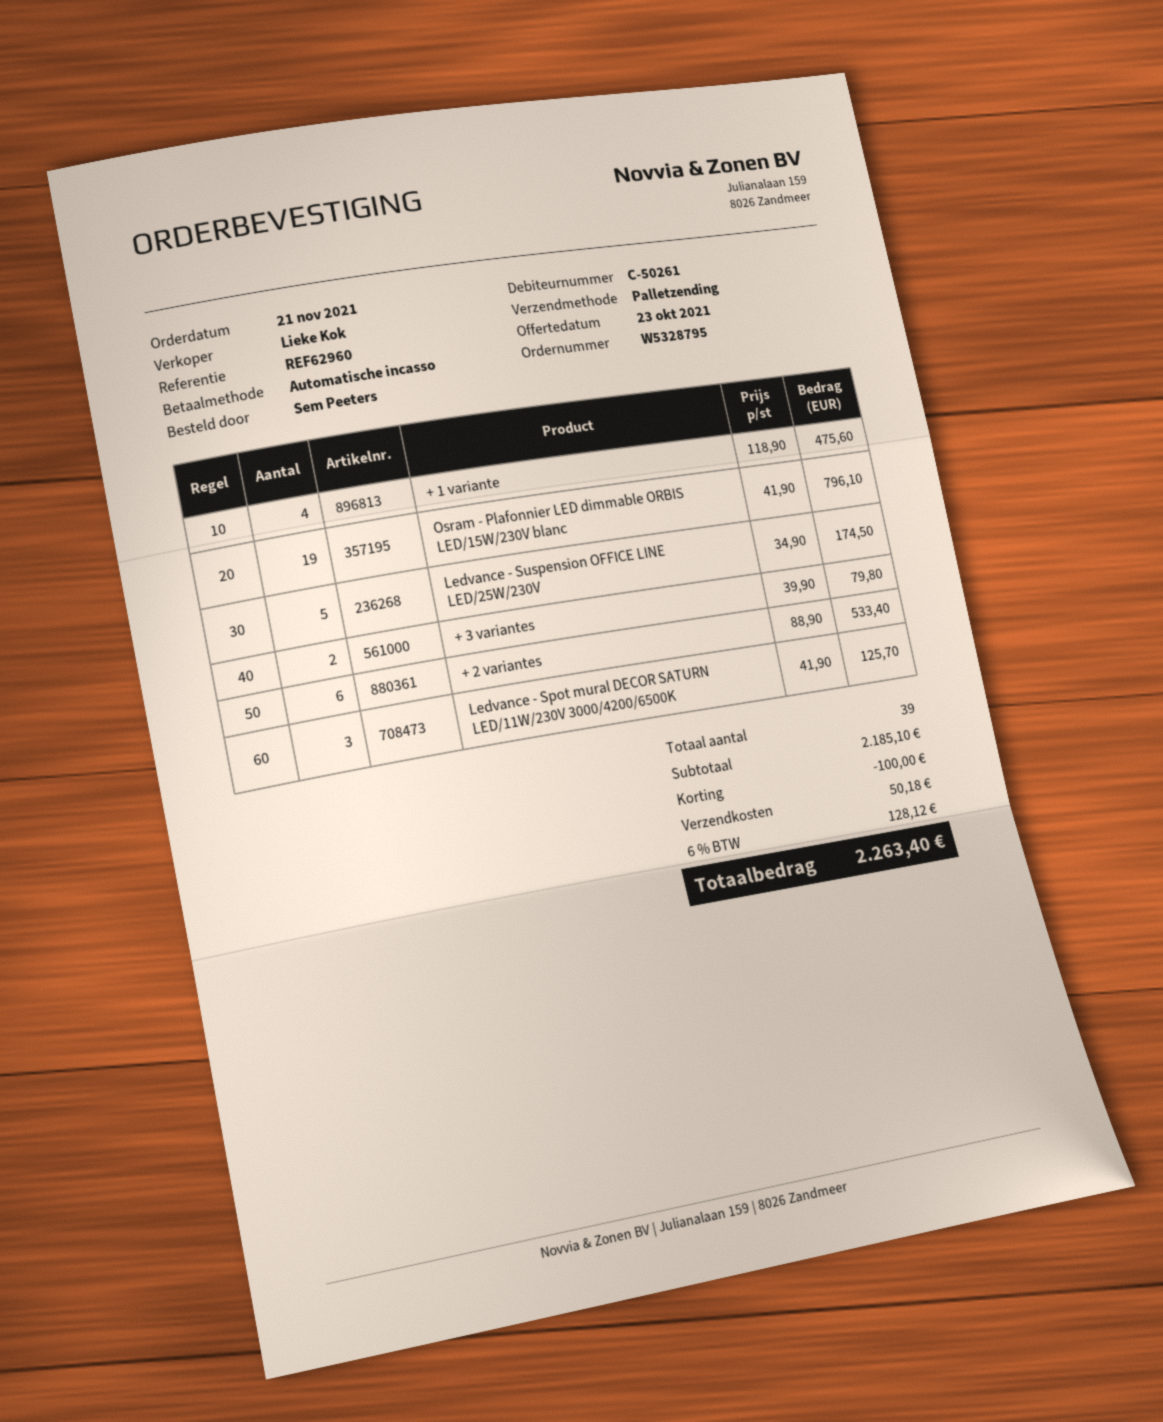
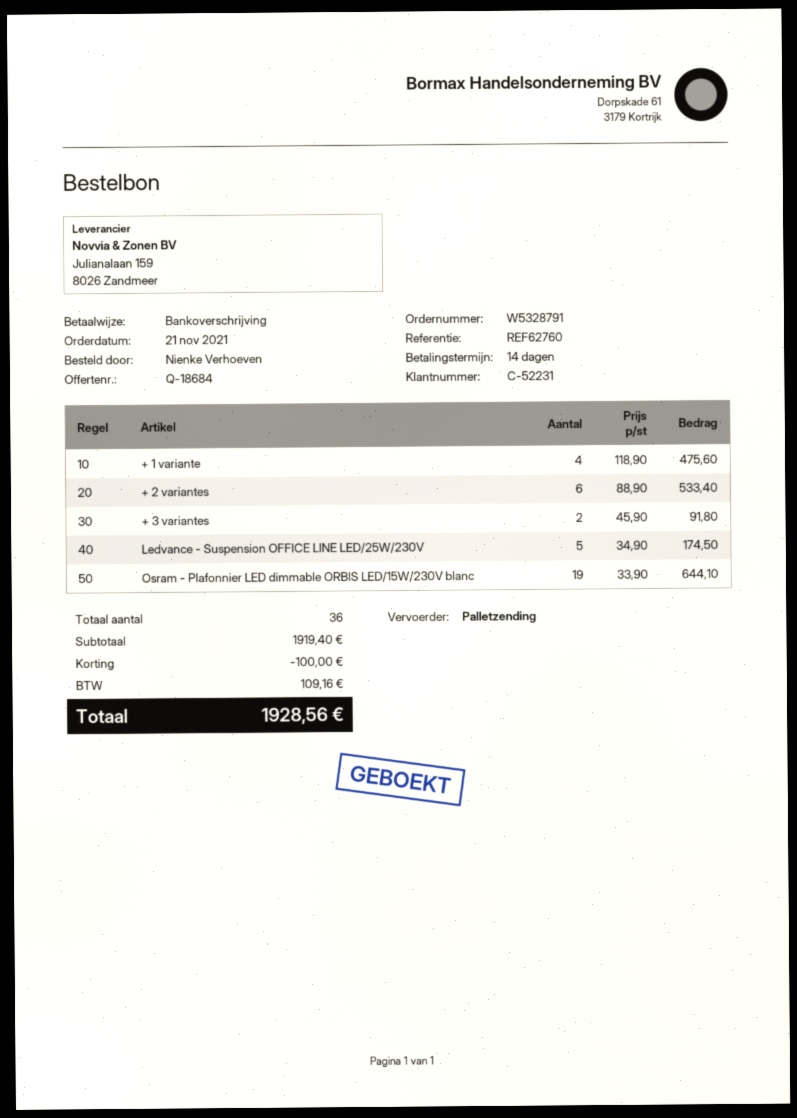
order number: W5328795 -> W5328791
customer number: C-50261 -> C-52231
reference: REF62960 -> REF62760
ordered by: Sem Peeters -> Nienke Verhoeven
payment method: direct debit -> bank transfer
Osram - Plafonnier LED dimmable ORBIS LED/15W/230V blanc: 19 x 41.90 = 796.10 -> 19 x 33.90 = 644.10
+ 3 variantes: 2 x 39.90 = 79.80 -> 2 x 45.90 = 91.80
Ledvance - Spot mural DECOR SATURN LED/11W/230V 3000/4200/6500K: 3 x 41.90 = 125.70 -> none
total quantity: 39 -> 36
subtotal: 2185.10 -> 1919.40
shipping: 50.18 -> none
tax: 128.12 -> 109.16
total: 2263.40 -> 1928.56

